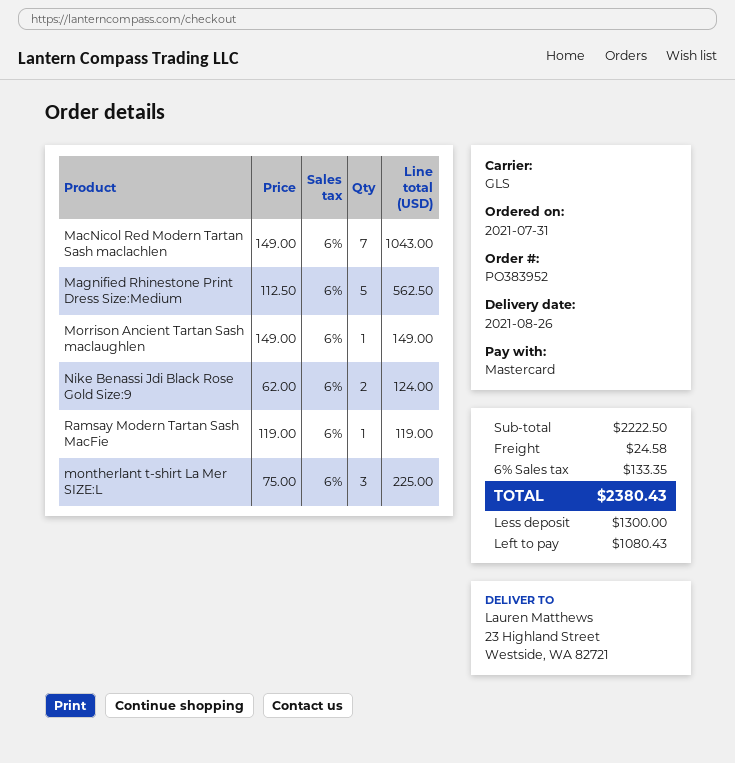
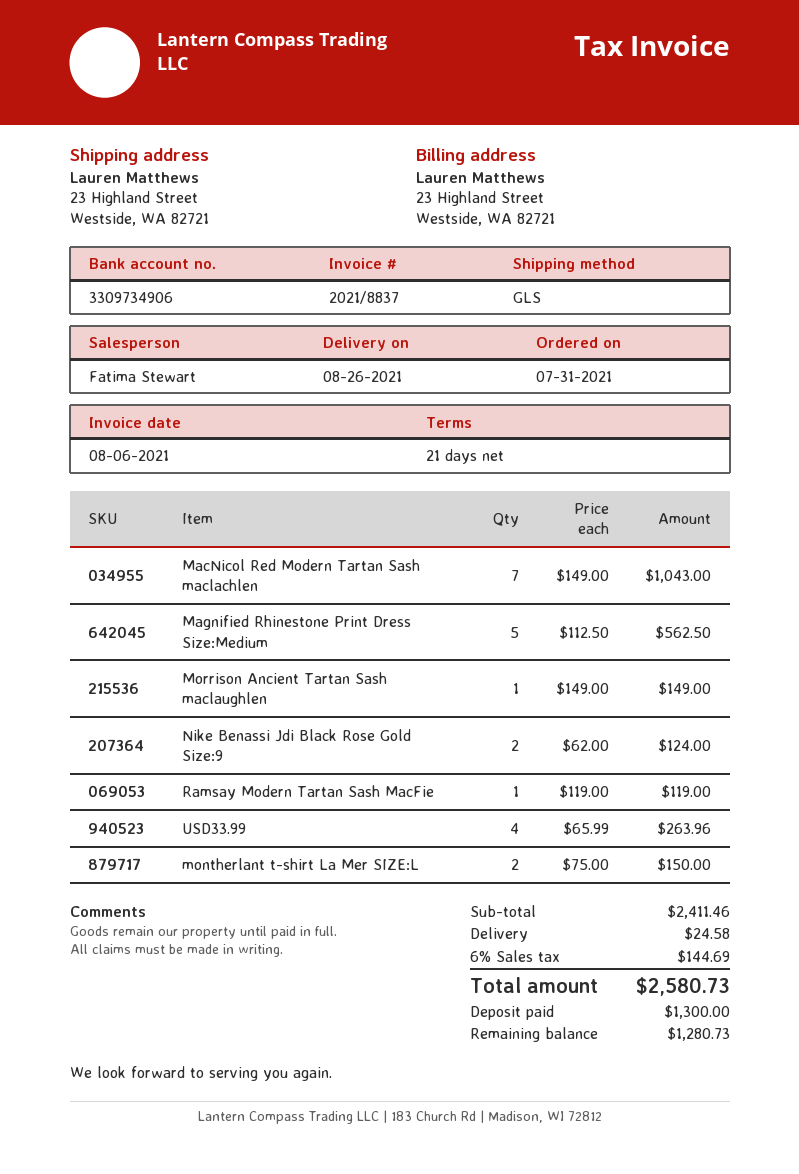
montherlant t-shirt La Mer SIZE:L: 3 x 75.00 = 225.00 -> 2 x 75.00 = 150.00
USD33.99: none -> 4 x 65.99 = 263.96
subtotal: 2222.50 -> 2411.46
tax: 6% = 133.35 -> 6% = 144.69
total: 2380.43 -> 2580.73
balance: 1080.43 -> 1280.73

